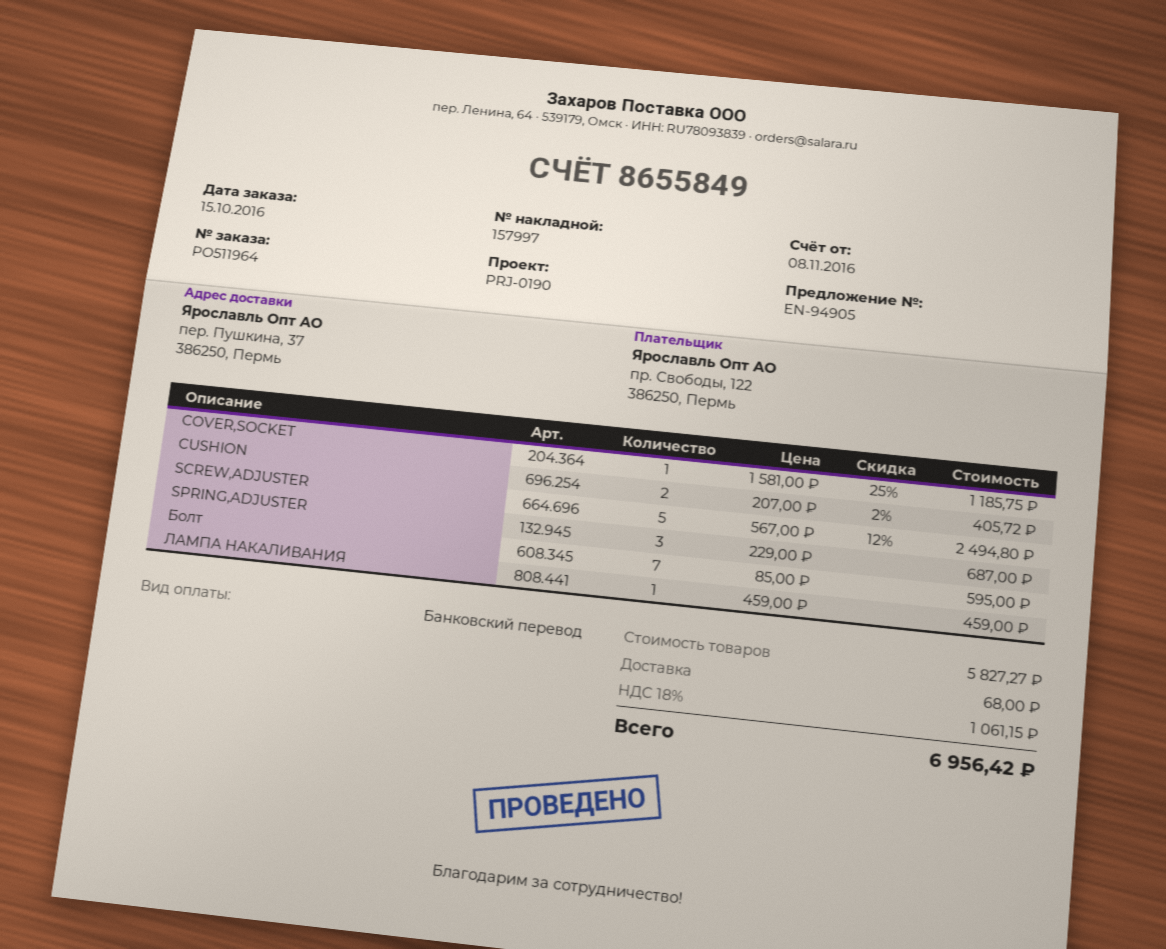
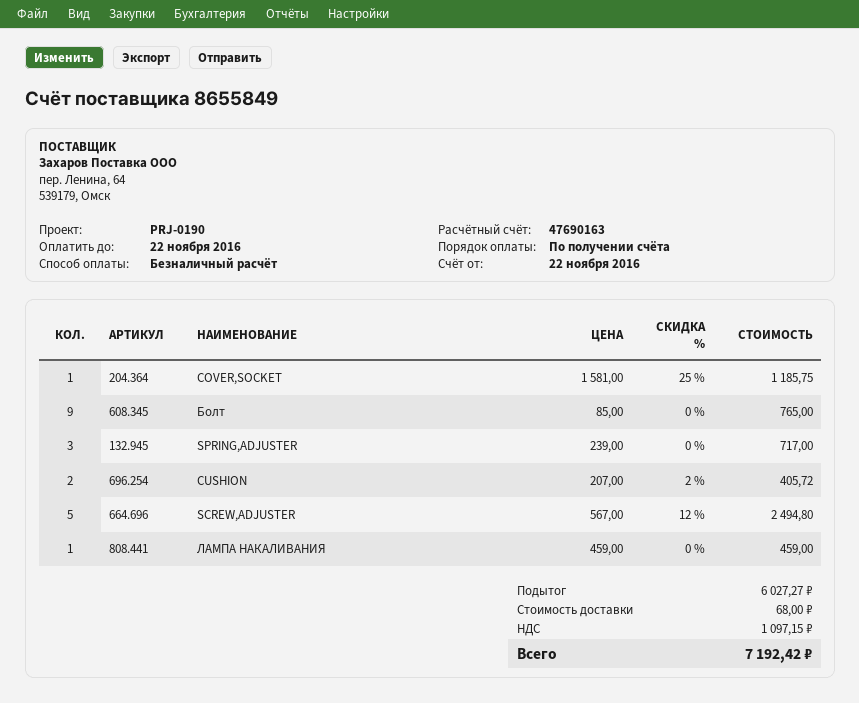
invoice date: 2016-11-08 -> 2016-11-22
SPRING,ADJUSTER: 3 x 229.00 = 687.00 -> 3 x 239.00 = 717.00
Болт: 7 x 85.00 = 595.00 -> 9 x 85.00 = 765.00
subtotal: 5827.27 -> 6027.27
tax: 1061.15 -> 1097.15
total: 6956.42 -> 7192.42

